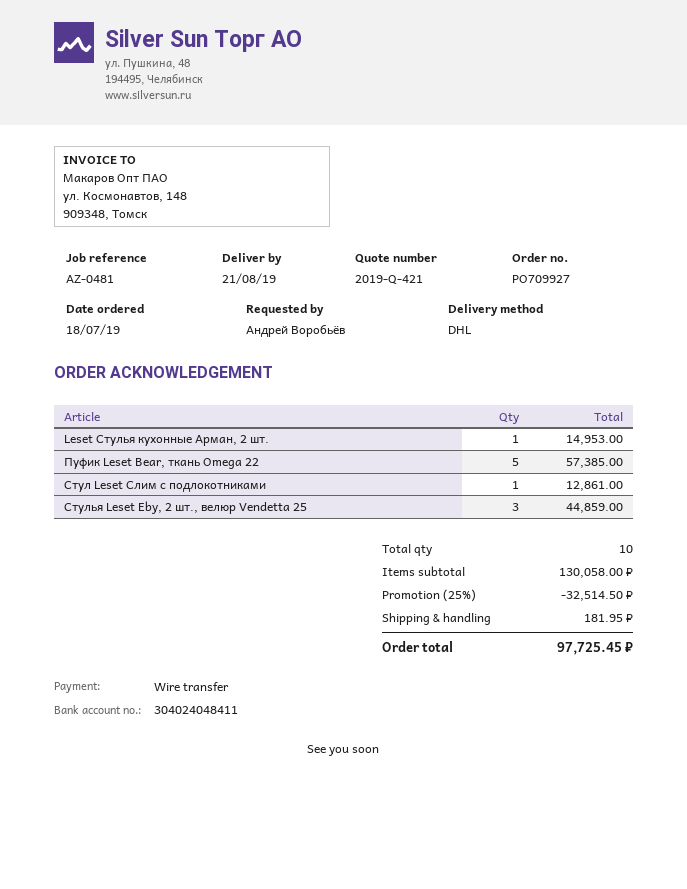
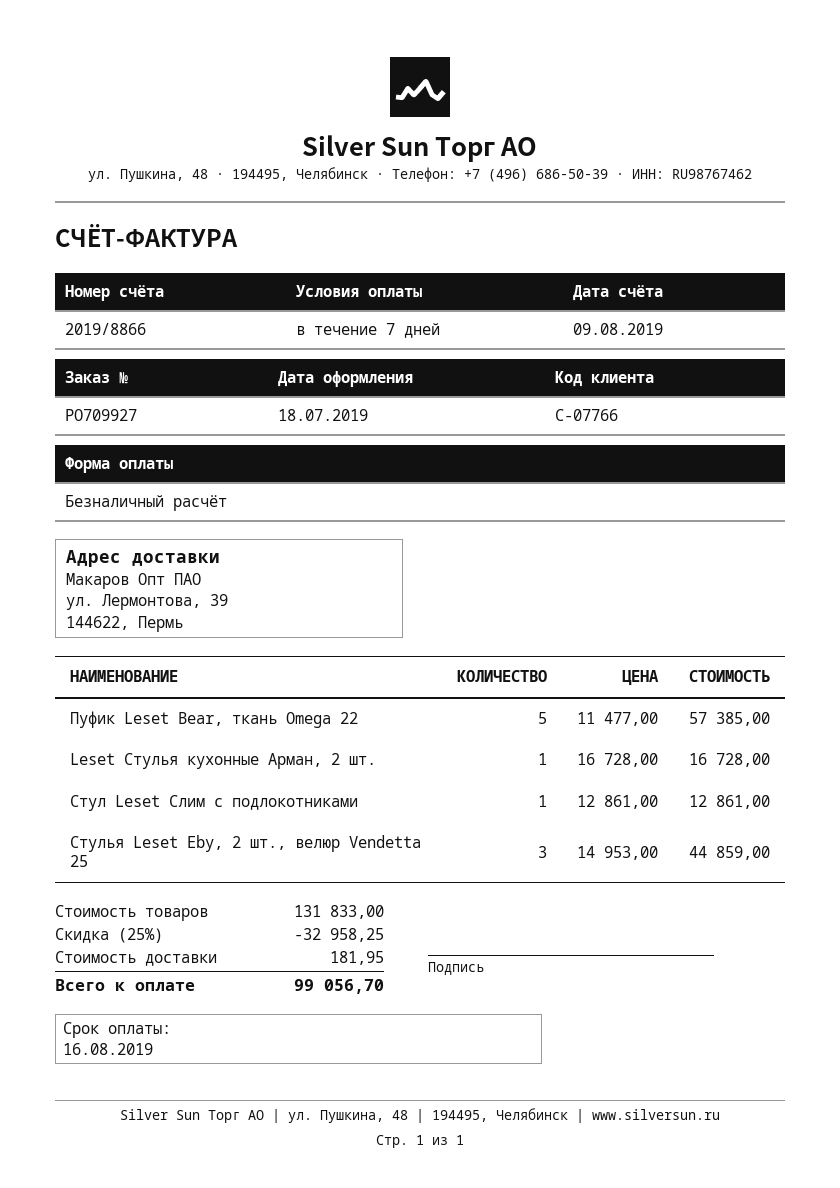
Leset Стулья кухонные Арман, 2 шт.: 1 for 14953.00 -> 1 for 16728.00
subtotal: 130058.00 -> 131833.00
discount: 25% = 32514.50 -> 25% = 32958.25
total: 97725.45 -> 99056.70

